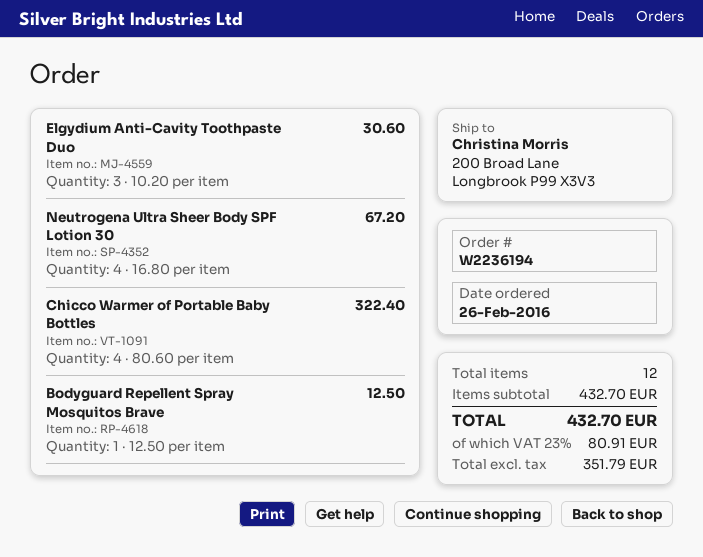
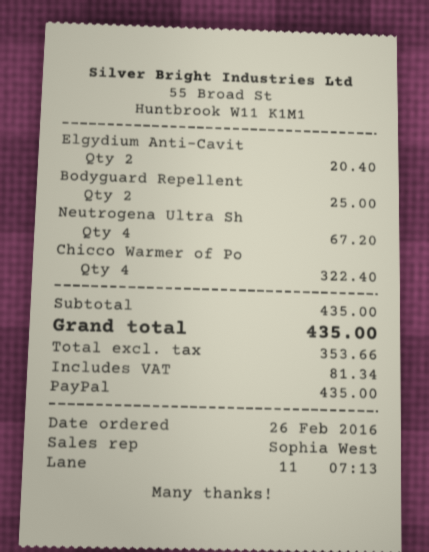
Elgydium Anti-Cavity Toothpaste Duo: 3 for 30.60 -> 2 for 20.40
Bodyguard Repellent Spray Mosquitos Brave: 1 for 12.50 -> 2 for 25.00
subtotal: 432.70 -> 435.00
net: 351.79 -> 353.66
tax: 80.91 -> 81.34
total: 432.70 -> 435.00

